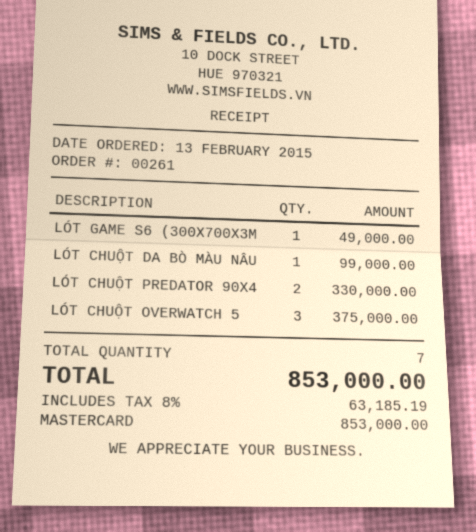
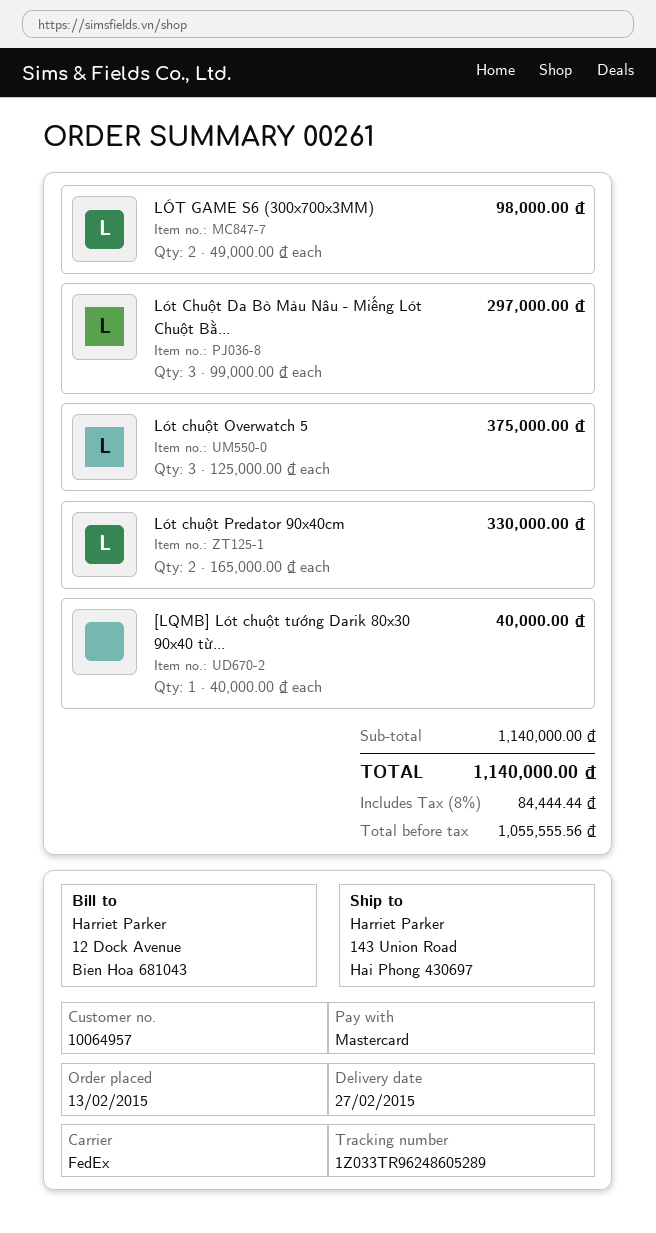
LÓT GAME S6 (300X700X3M: 1 for 49000.00 -> 2 for 98000.00
LÓT CHUỘT DA BÒ MÀU NÂU: 1 for 99000.00 -> 3 for 297000.00
[LQMB] Lót chuột tướng Darik 80x30 90x40 từ...: none -> 1 for 40000.00
tax: 8% = 63185.19 -> 8% = 84444.44
total: 853000.00 -> 1140000.00

